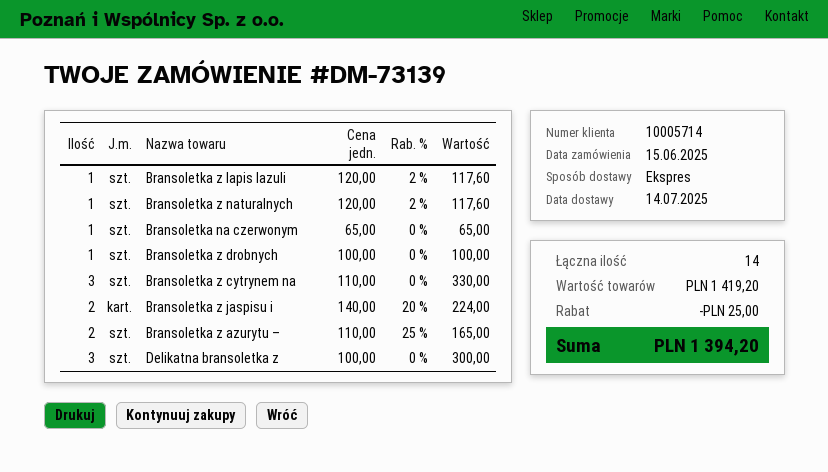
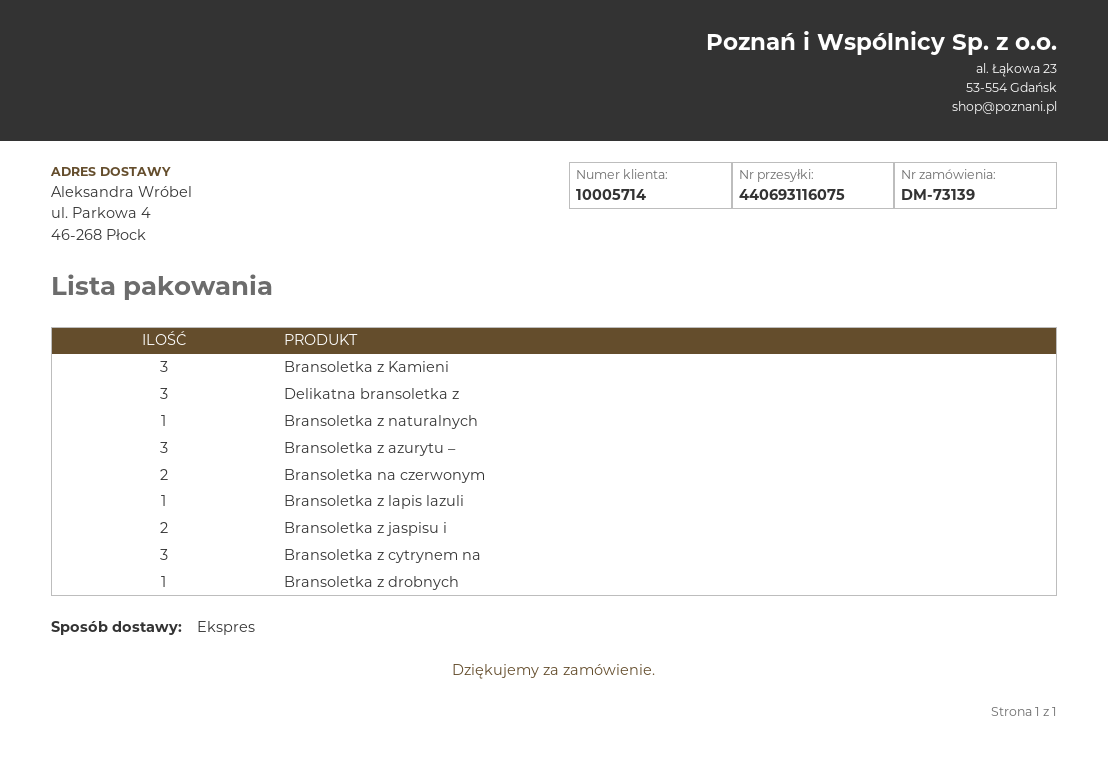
Bransoletka na czerwonym: 1 -> 2
Bransoletka z azurytu –: 2 -> 3
Bransoletka z Kamieni: none -> 3

